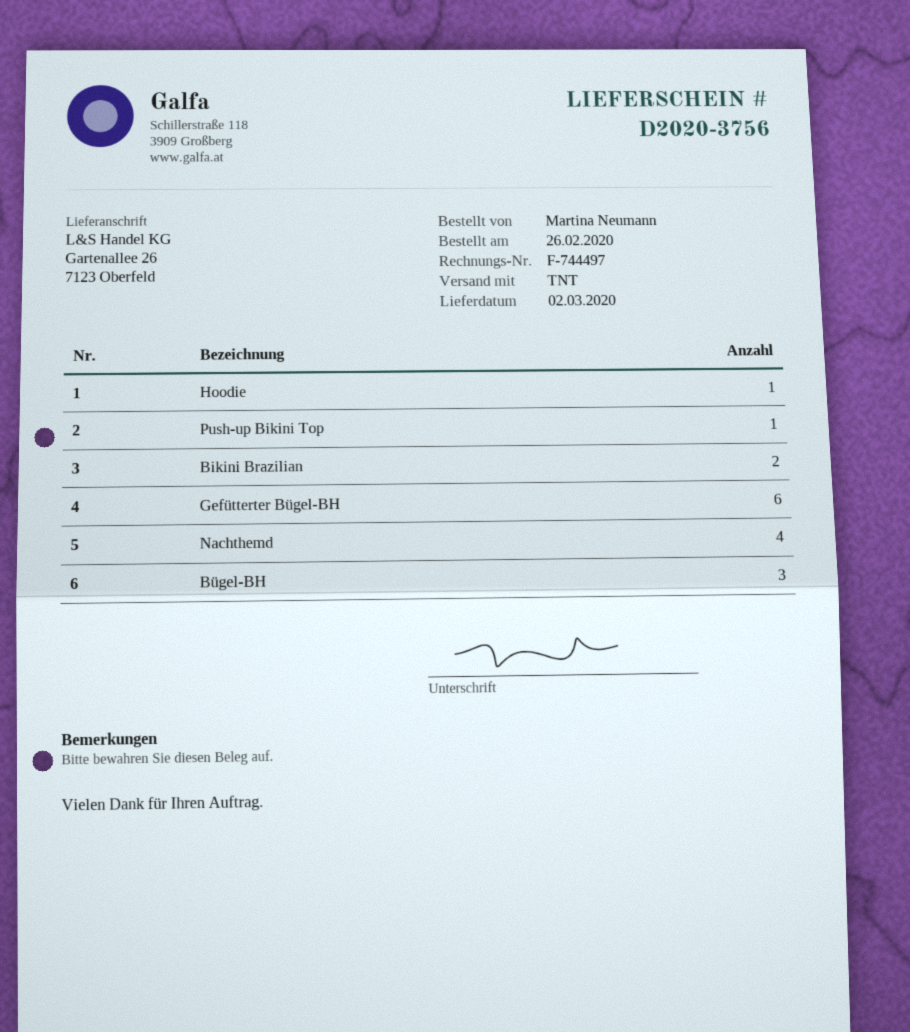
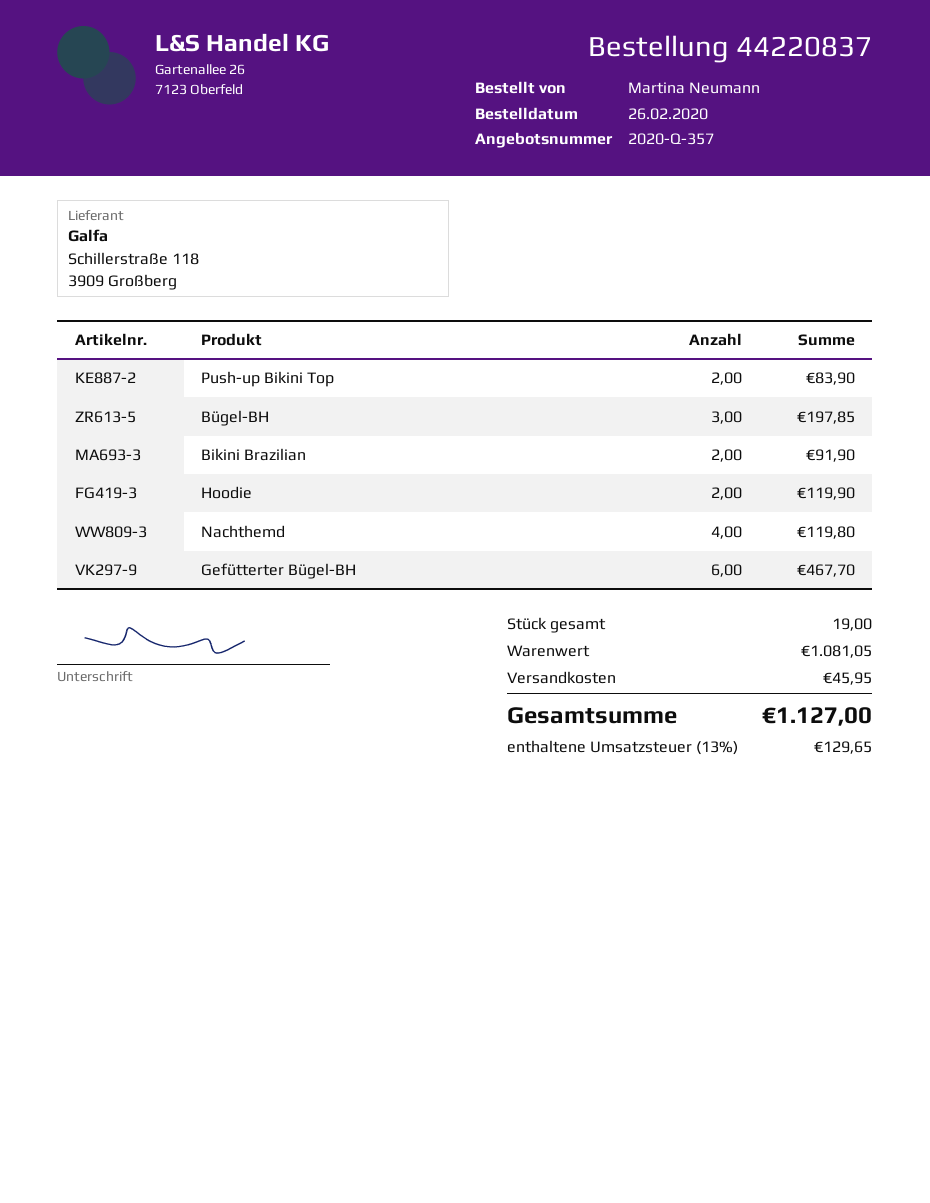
Hoodie: 1 -> 2
Push-up Bikini Top: 1 -> 2

